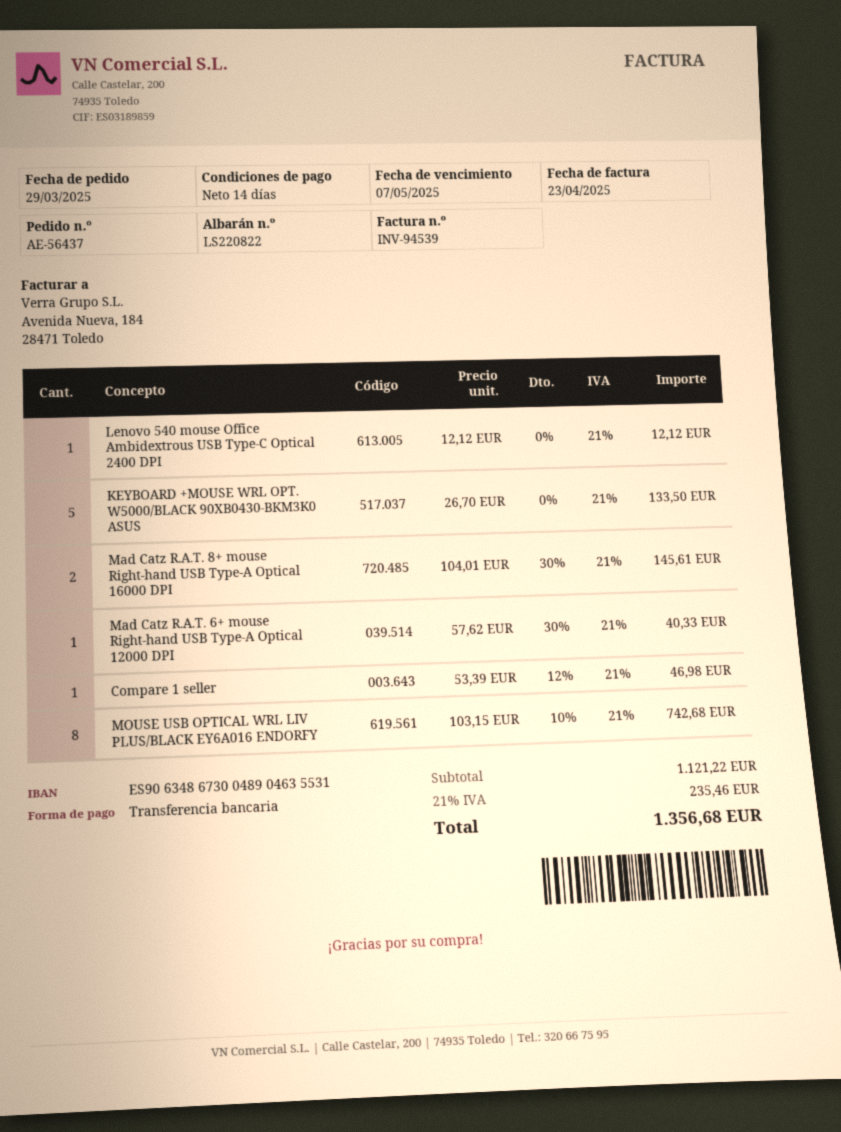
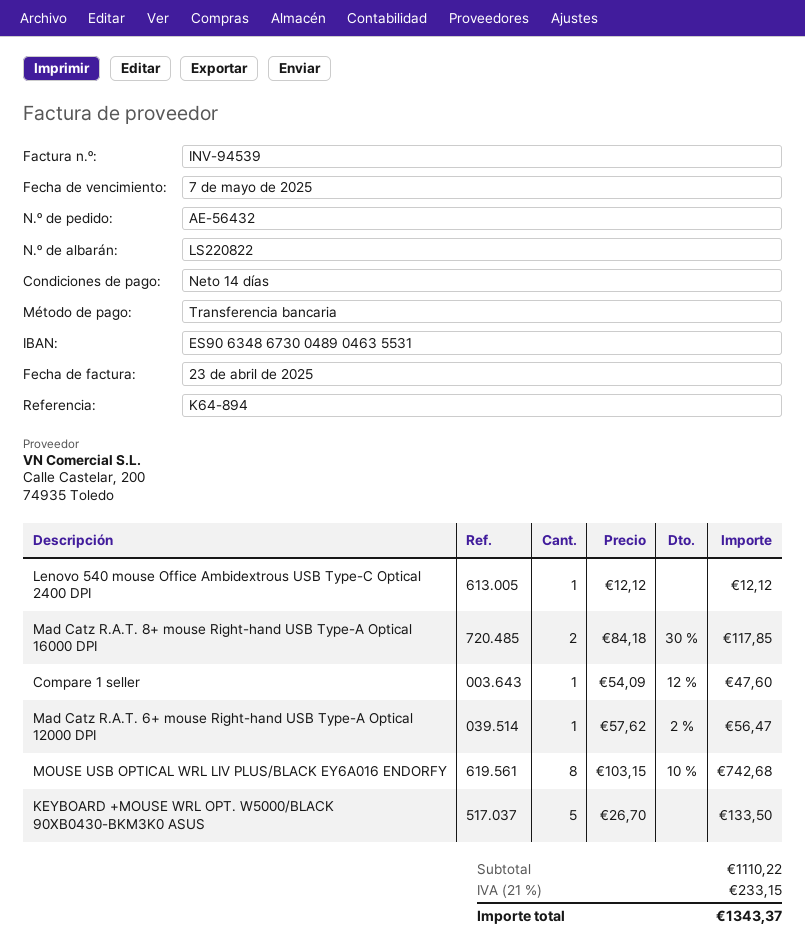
order number: AE-56437 -> AE-56432
Mad Catz R.A.T. 8+ mouse Right-hand USB Type-A Optical 16000 DPI: 2 x 104.01 - 30% = 145.61 -> 2 x 84.18 - 30% = 117.85
Mad Catz R.A.T. 6+ mouse Right-hand USB Type-A Optical 12000 DPI: 1 x 57.62 - 30% = 40.33 -> 1 x 57.62 - 2% = 56.47
Compare 1 seller: 1 x 53.39 - 12% = 46.98 -> 1 x 54.09 - 12% = 47.60
subtotal: 1121.22 -> 1110.22
tax: 21% = 235.46 -> 21% = 233.15
total: 1356.68 -> 1343.37

